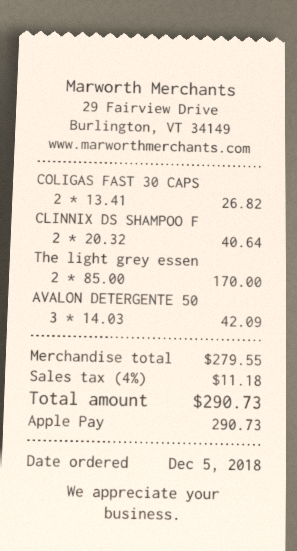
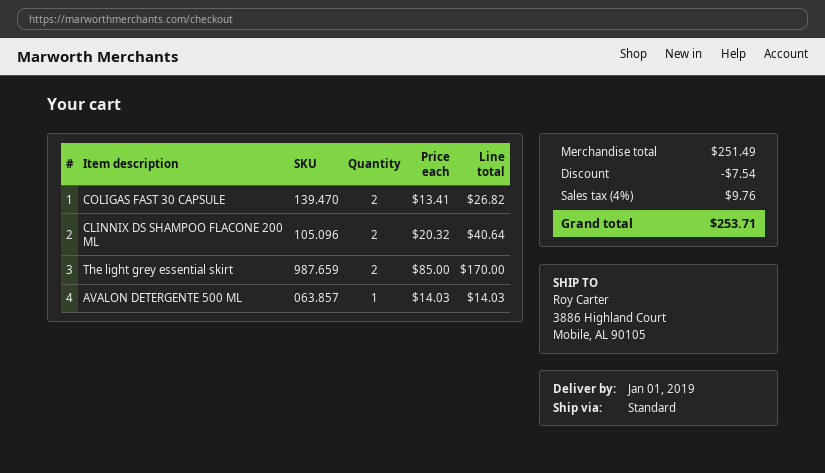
AVALON DETERGENTE 50: 3 x 14.03 = 42.09 -> 1 x 14.03 = 14.03
subtotal: 279.55 -> 251.49
discount: none -> 7.54
tax: 4% = 11.18 -> 4% = 9.76
total: 290.73 -> 253.71

